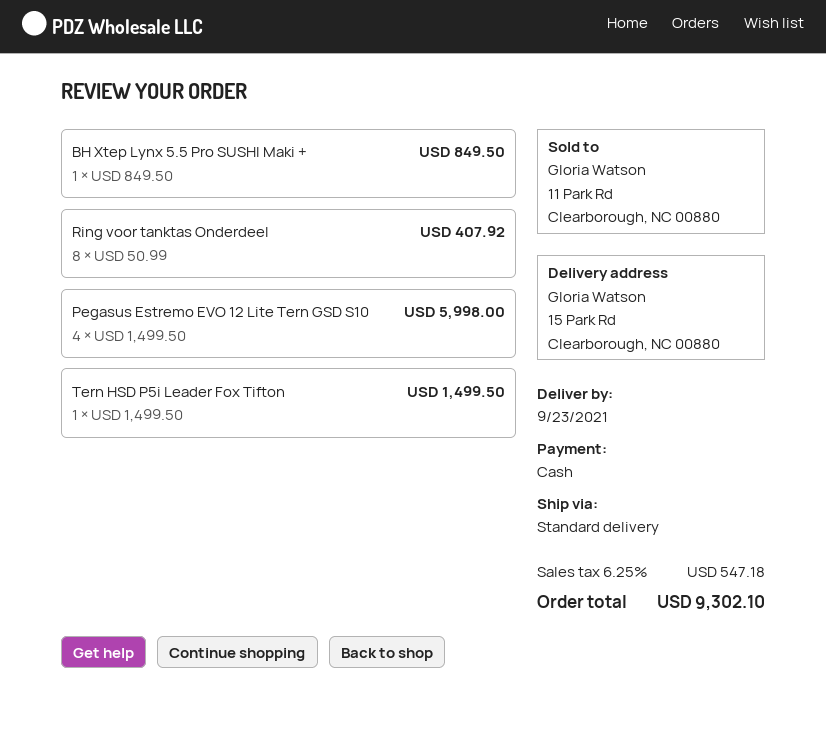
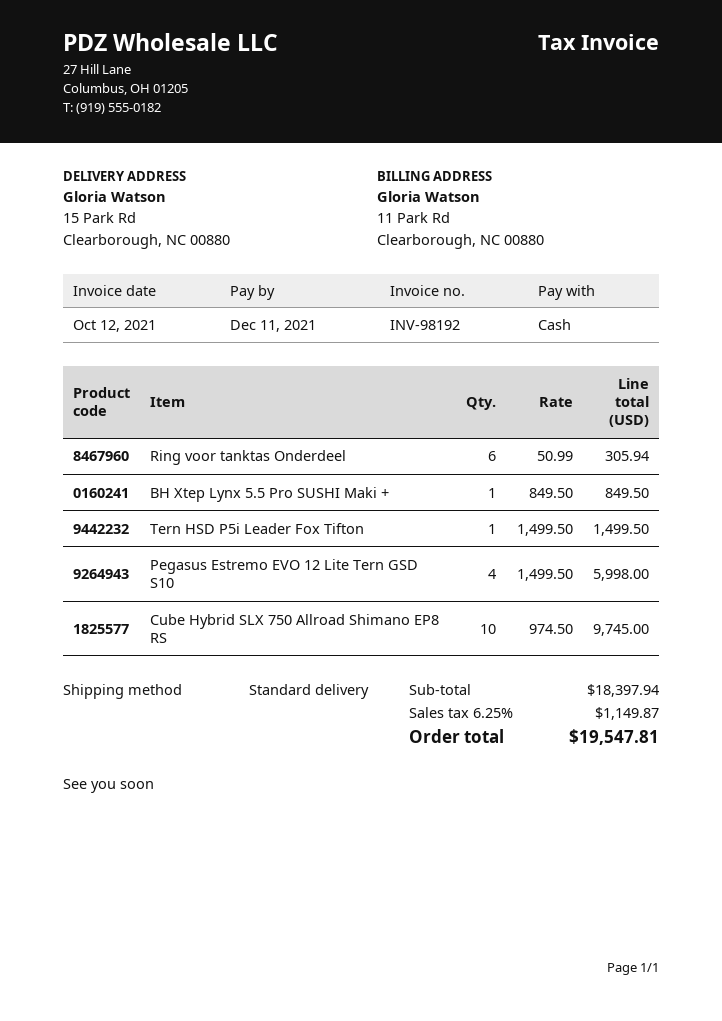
Ring voor tanktas Onderdeel: 8 x 50.99 = 407.92 -> 6 x 50.99 = 305.94
Cube Hybrid SLX 750 Allroad Shimano EP8 RS: none -> 10 x 974.50 = 9745.00
tax: 6.25% = 547.18 -> 6.25% = 1149.87
total: 9302.10 -> 19547.81

